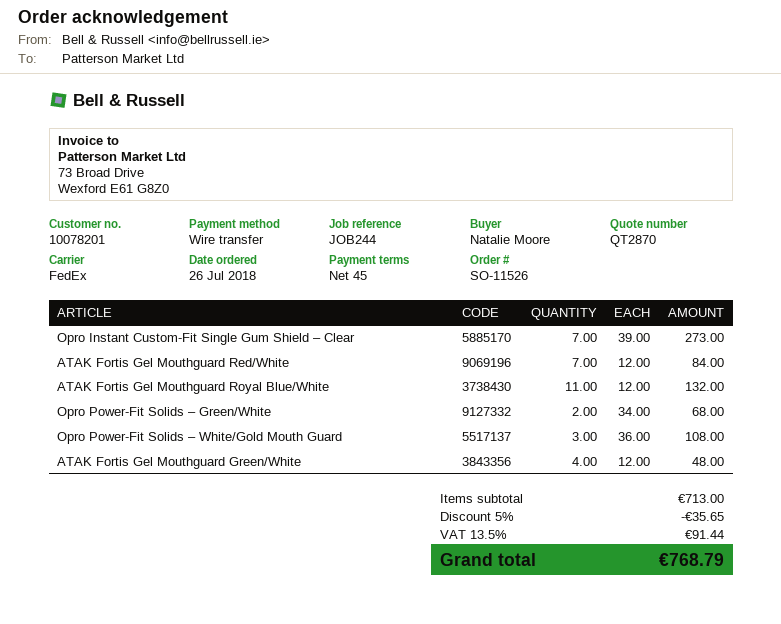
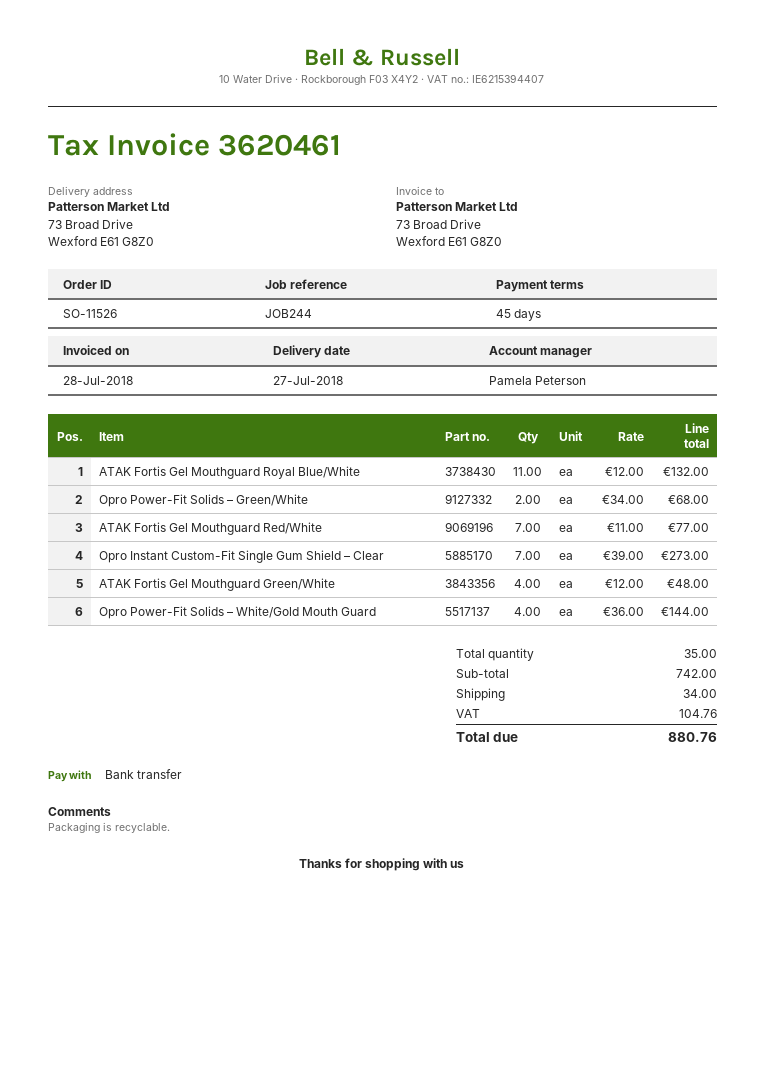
ATAK Fortis Gel Mouthguard Red/White: 7 x 12.00 = 84.00 -> 7 x 11.00 = 77.00
Opro Power-Fit Solids – White/Gold Mouth Guard: 3 x 36.00 = 108.00 -> 4 x 36.00 = 144.00
subtotal: 713.00 -> 742.00
discount: 5% = 35.65 -> none
shipping: none -> 34.00
tax: 91.44 -> 104.76
total: 768.79 -> 880.76

